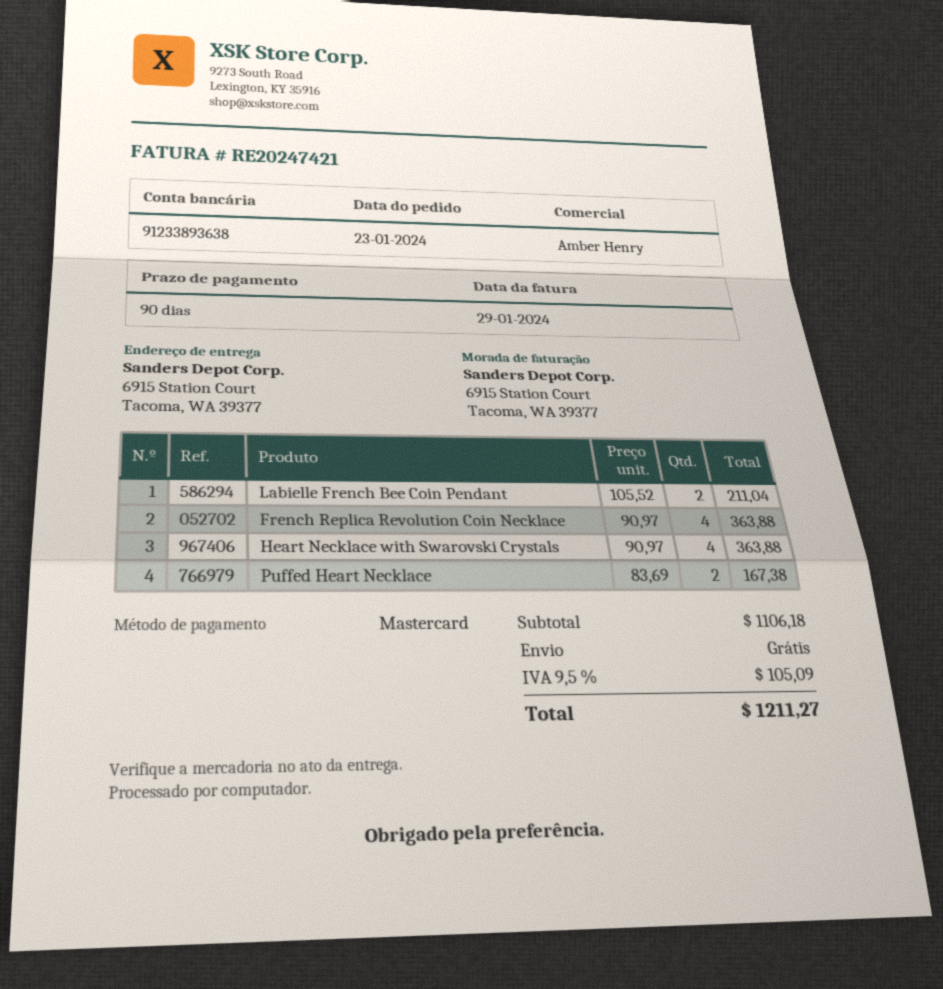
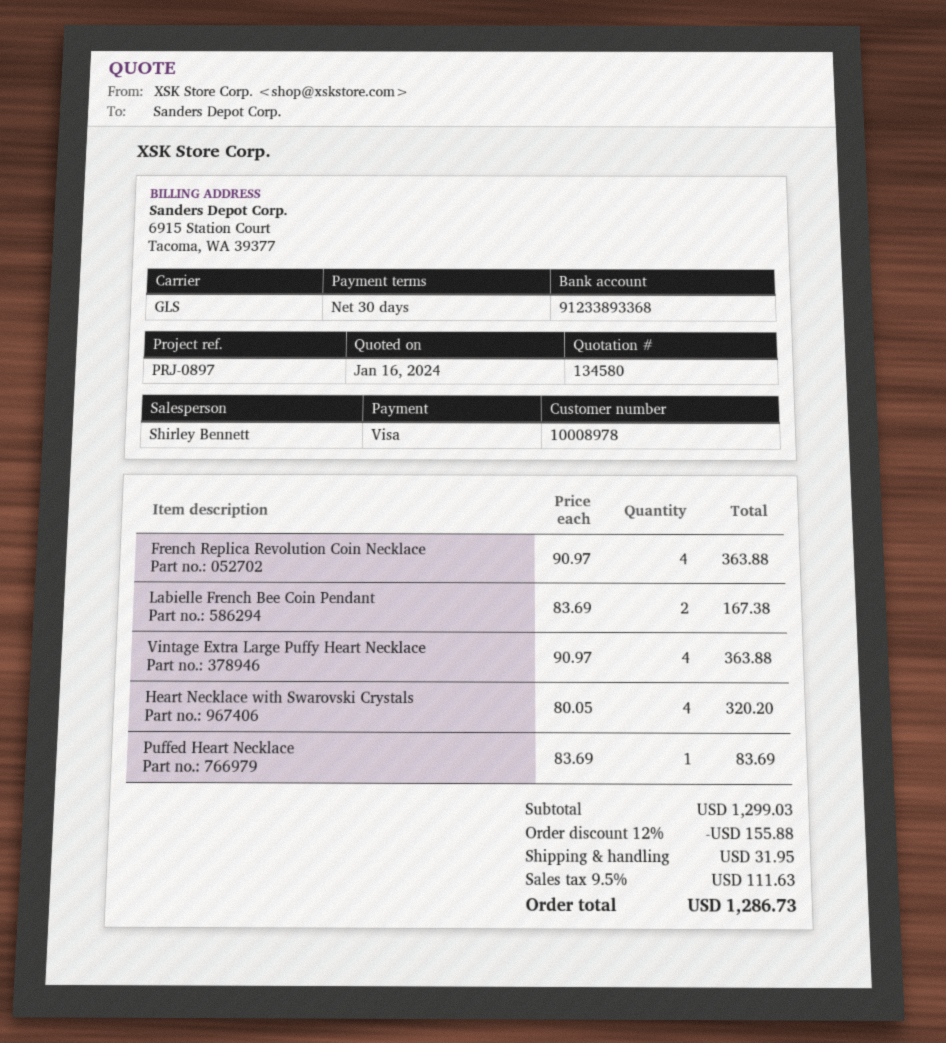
payment terms: 90 days -> 30 days
sales rep: Amber Henry -> Shirley Bennett
payment method: Mastercard -> Visa
bank account: 91233893638 -> 91233893368
Labielle French Bee Coin Pendant: 2 x 105.52 = 211.04 -> 2 x 83.69 = 167.38
Heart Necklace with Swarovski Crystals: 4 x 90.97 = 363.88 -> 4 x 80.05 = 320.20
Puffed Heart Necklace: 2 x 83.69 = 167.38 -> 1 x 83.69 = 83.69
Vintage Extra Large Puffy Heart Necklace: none -> 4 x 90.97 = 363.88
subtotal: 1106.18 -> 1299.03
discount: none -> 12% = 155.88
shipping: 0.00 -> 31.95
tax: 9.5% = 105.09 -> 9.5% = 111.63
total: 1211.27 -> 1286.73

